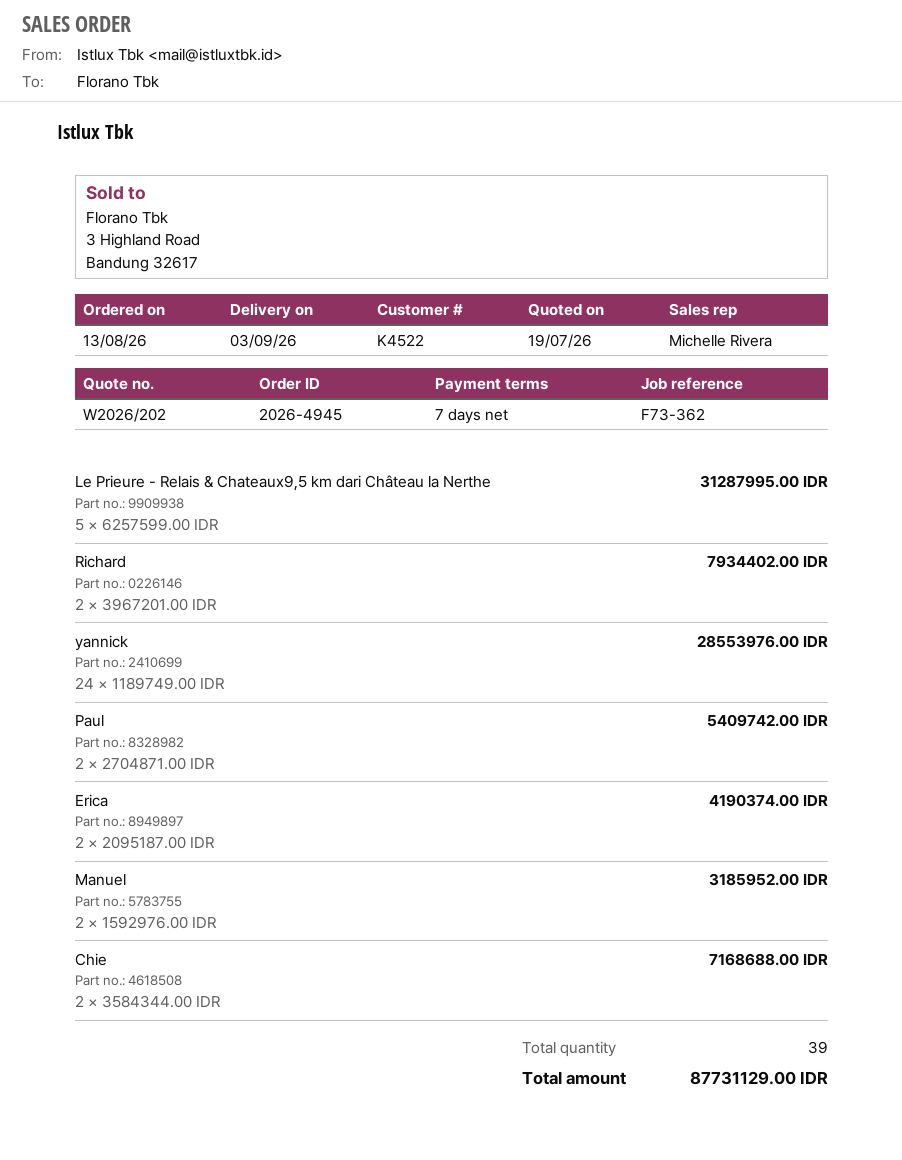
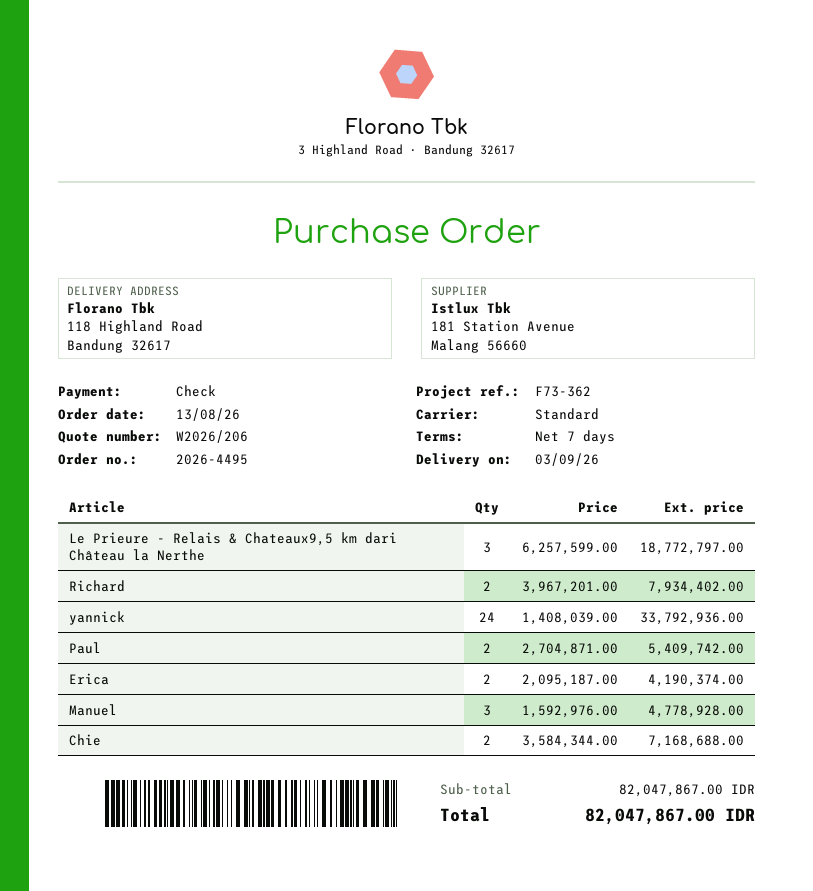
quote number: W2026/202 -> W2026/206
order number: 2026-4945 -> 2026-4495
Le Prieure - Relais & Chateaux9,5 km dari Château la Nerthe: 5 x 6257599.00 = 31287995.00 -> 3 x 6257599.00 = 18772797.00
yannick: 24 x 1189749.00 = 28553976.00 -> 24 x 1408039.00 = 33792936.00
Manuel: 2 x 1592976.00 = 3185952.00 -> 3 x 1592976.00 = 4778928.00
total: 87731129.00 -> 82047867.00

